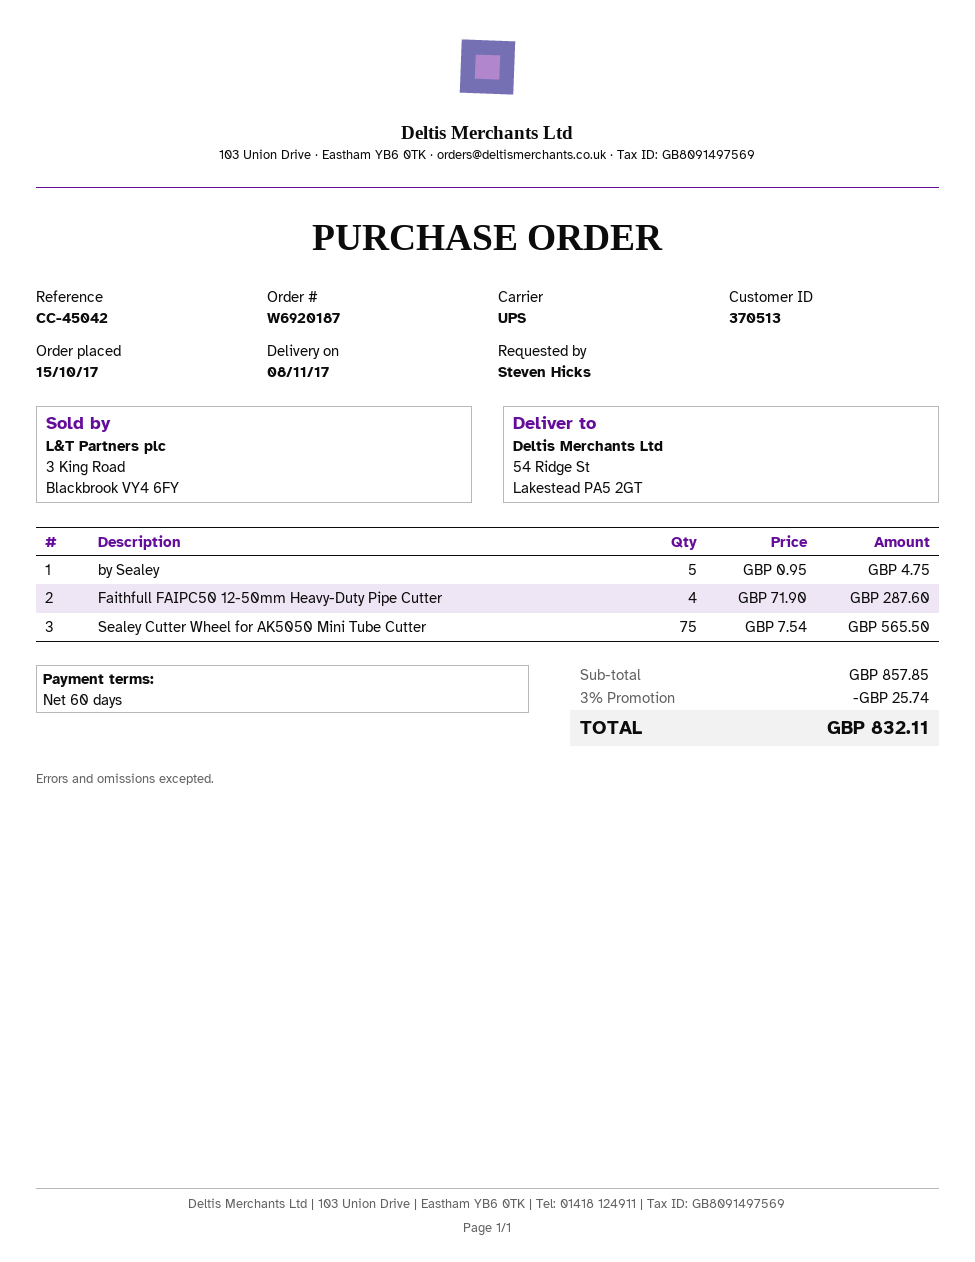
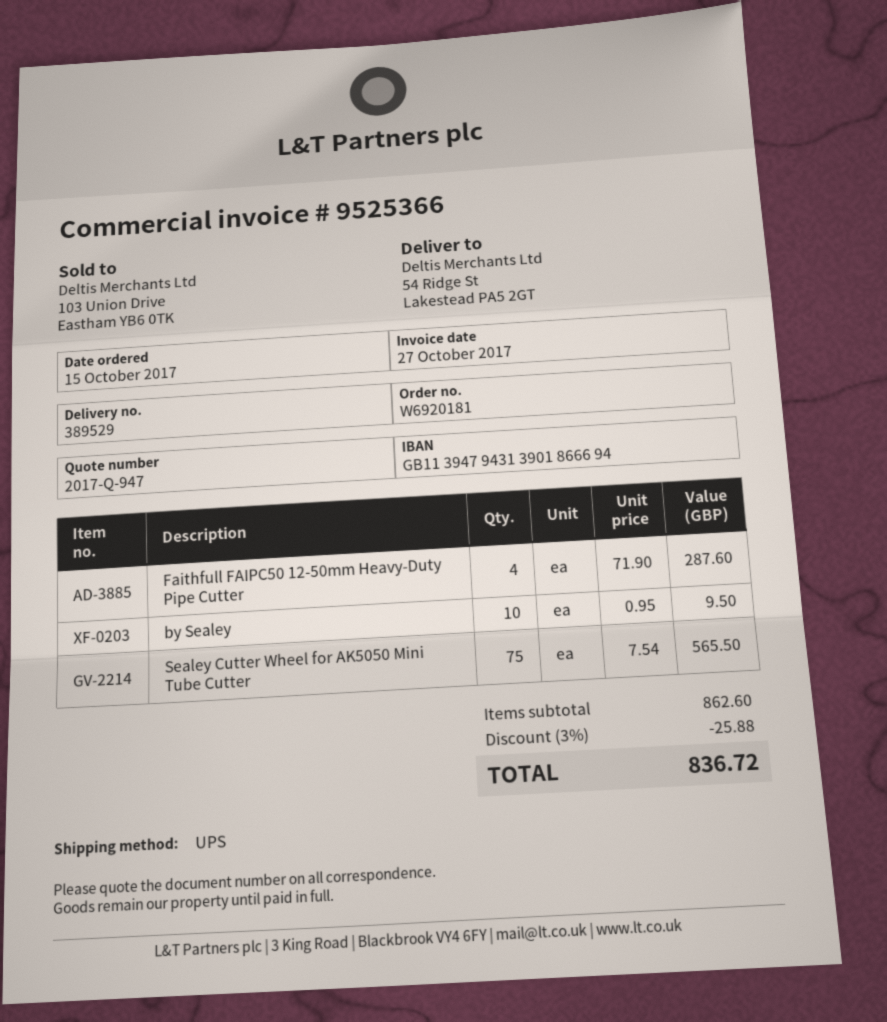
order number: W6920187 -> W6920181
by Sealey: 5 x 0.95 = 4.75 -> 10 x 0.95 = 9.50
subtotal: 857.85 -> 862.60
discount: 3% = 25.74 -> 3% = 25.88
total: 832.11 -> 836.72

